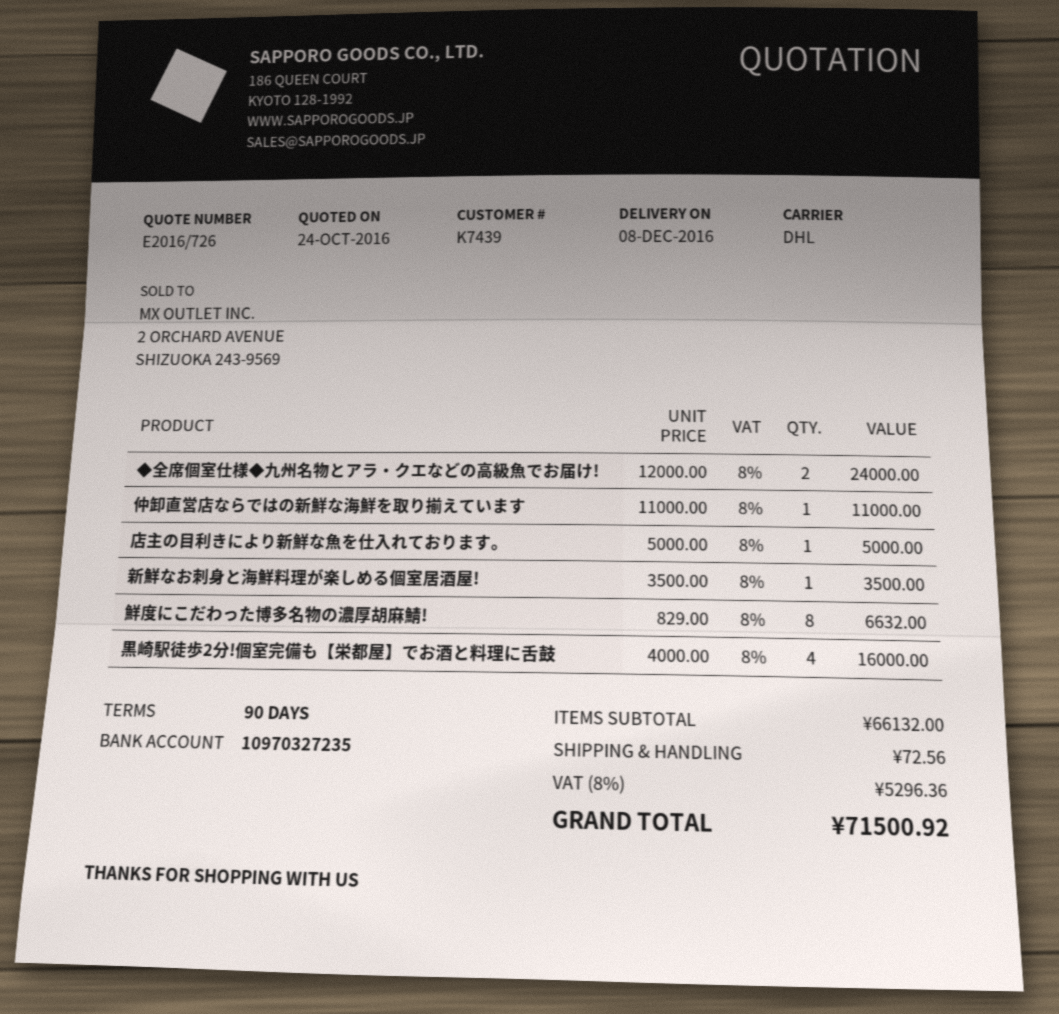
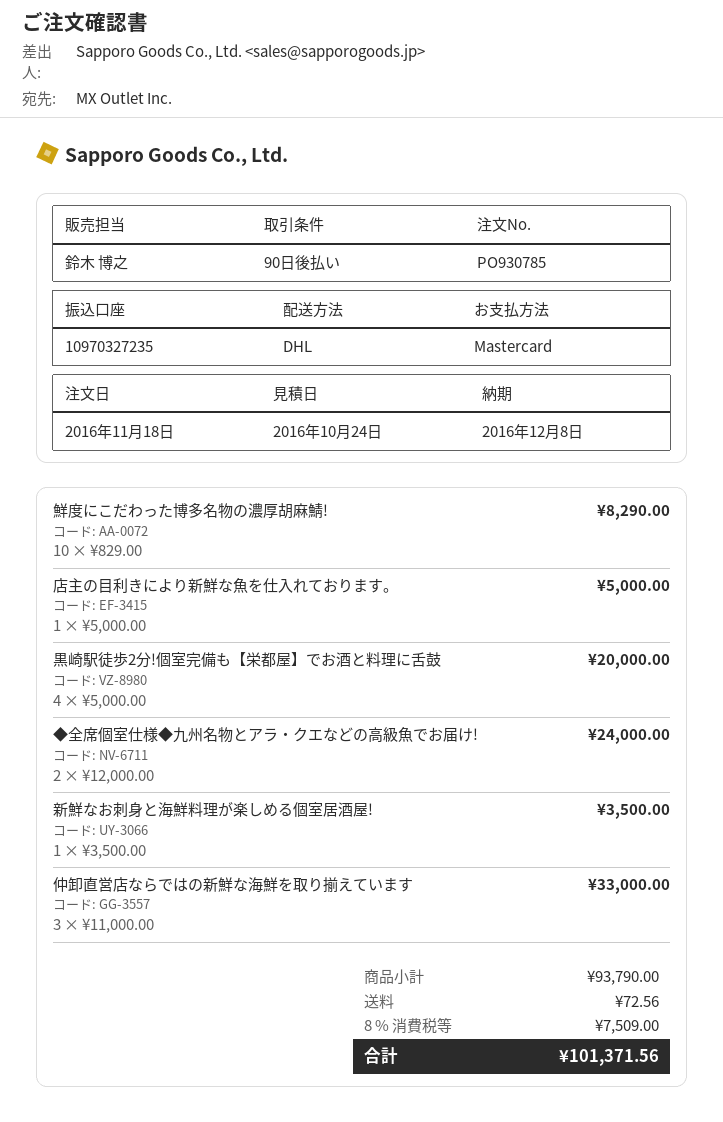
仲卸直営店ならではの新鮮な海鮮を取り揃えています: 1 x 11000.00 = 11000.00 -> 3 x 11000.00 = 33000.00
鮮度にこだわった博多名物の濃厚胡麻鯖!: 8 x 829.00 = 6632.00 -> 10 x 829.00 = 8290.00
黒崎駅徒歩2分!個室完備も【栄都屋】でお酒と料理に舌鼓: 4 x 4000.00 = 16000.00 -> 4 x 5000.00 = 20000.00
subtotal: 66132.00 -> 93790.00
tax: 8% = 5296.36 -> 8% = 7509.00
total: 71500.92 -> 101371.56

